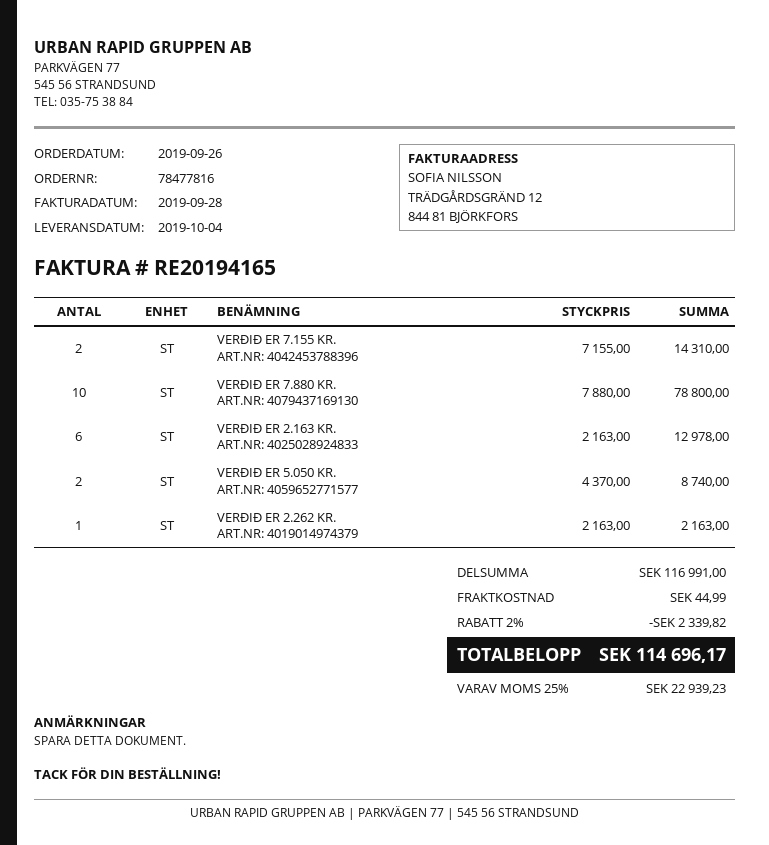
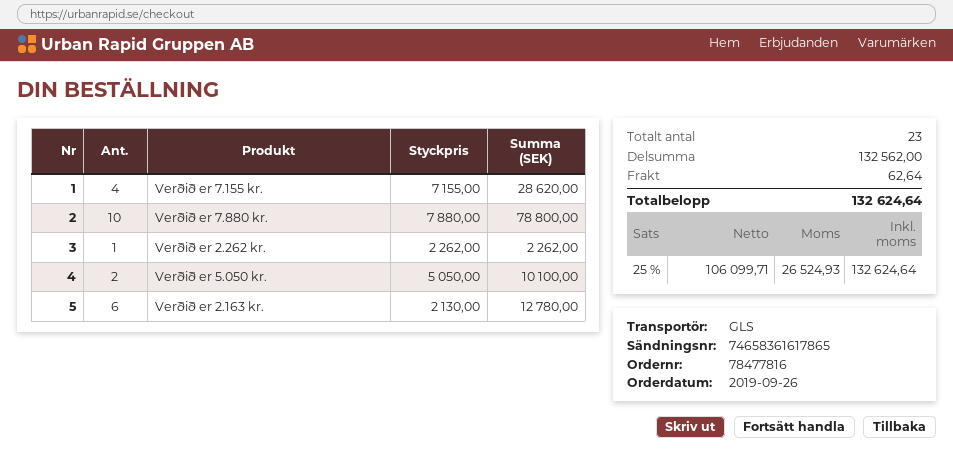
VERÐIÐ ER 7.155 KR.: 2 x 7155.00 = 14310.00 -> 4 x 7155.00 = 28620.00
VERÐIÐ ER 2.163 KR.: 6 x 2163.00 = 12978.00 -> 6 x 2130.00 = 12780.00
VERÐIÐ ER 5.050 KR.: 2 x 4370.00 = 8740.00 -> 2 x 5050.00 = 10100.00
VERÐIÐ ER 2.262 KR.: 1 x 2163.00 = 2163.00 -> 1 x 2262.00 = 2262.00
subtotal: 116991.00 -> 132562.00
discount: 2% = 2339.82 -> none
shipping: 44.99 -> 62.64
tax: 25% = 22939.23 -> 25% = 26524.93
total: 114696.17 -> 132624.64

